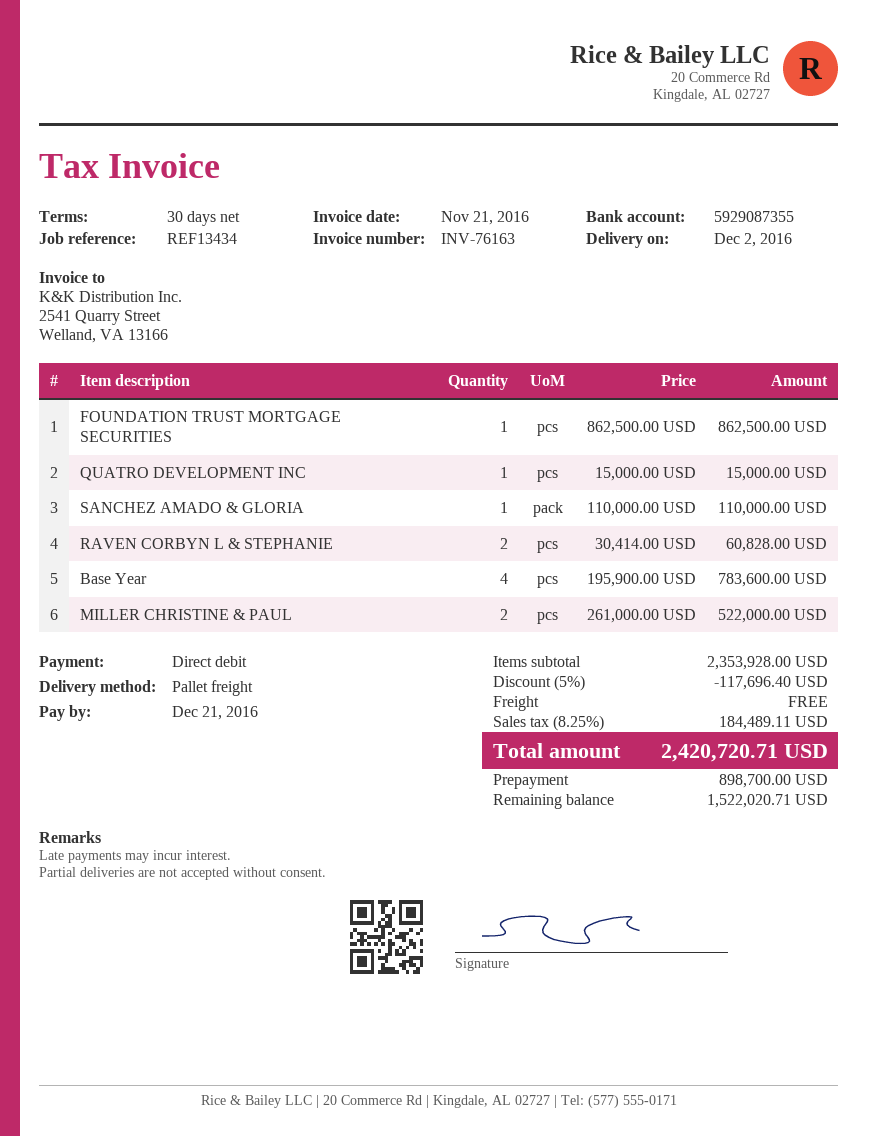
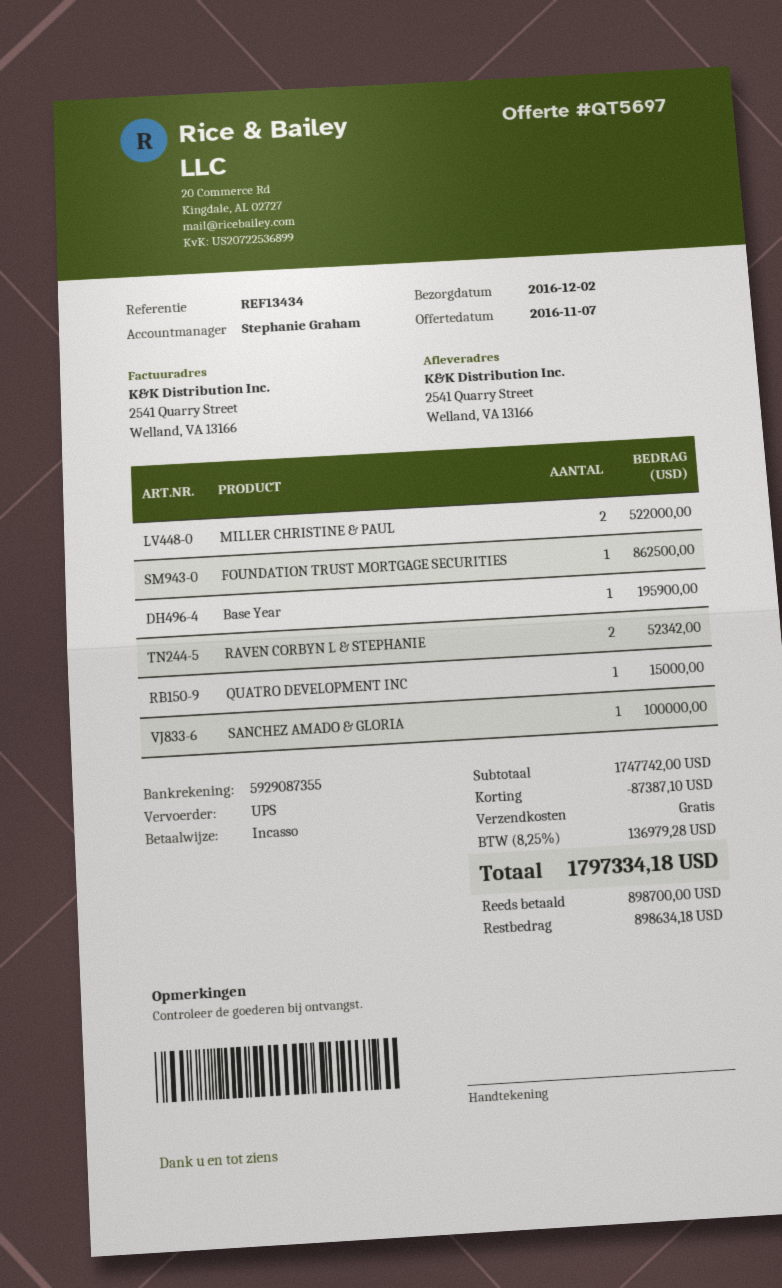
shipping method: pallet freight -> UPS
SANCHEZ AMADO & GLORIA: 1 for 110000.00 -> 1 for 100000.00
RAVEN CORBYN L & STEPHANIE: 2 for 60828.00 -> 2 for 52342.00
Base Year: 4 for 783600.00 -> 1 for 195900.00
subtotal: 2353928.00 -> 1747742.00
discount: 117696.40 -> 87387.10
tax: 8.25% = 184489.11 -> 8.25% = 136979.28
total: 2420720.71 -> 1797334.18
balance: 1522020.71 -> 898634.18

